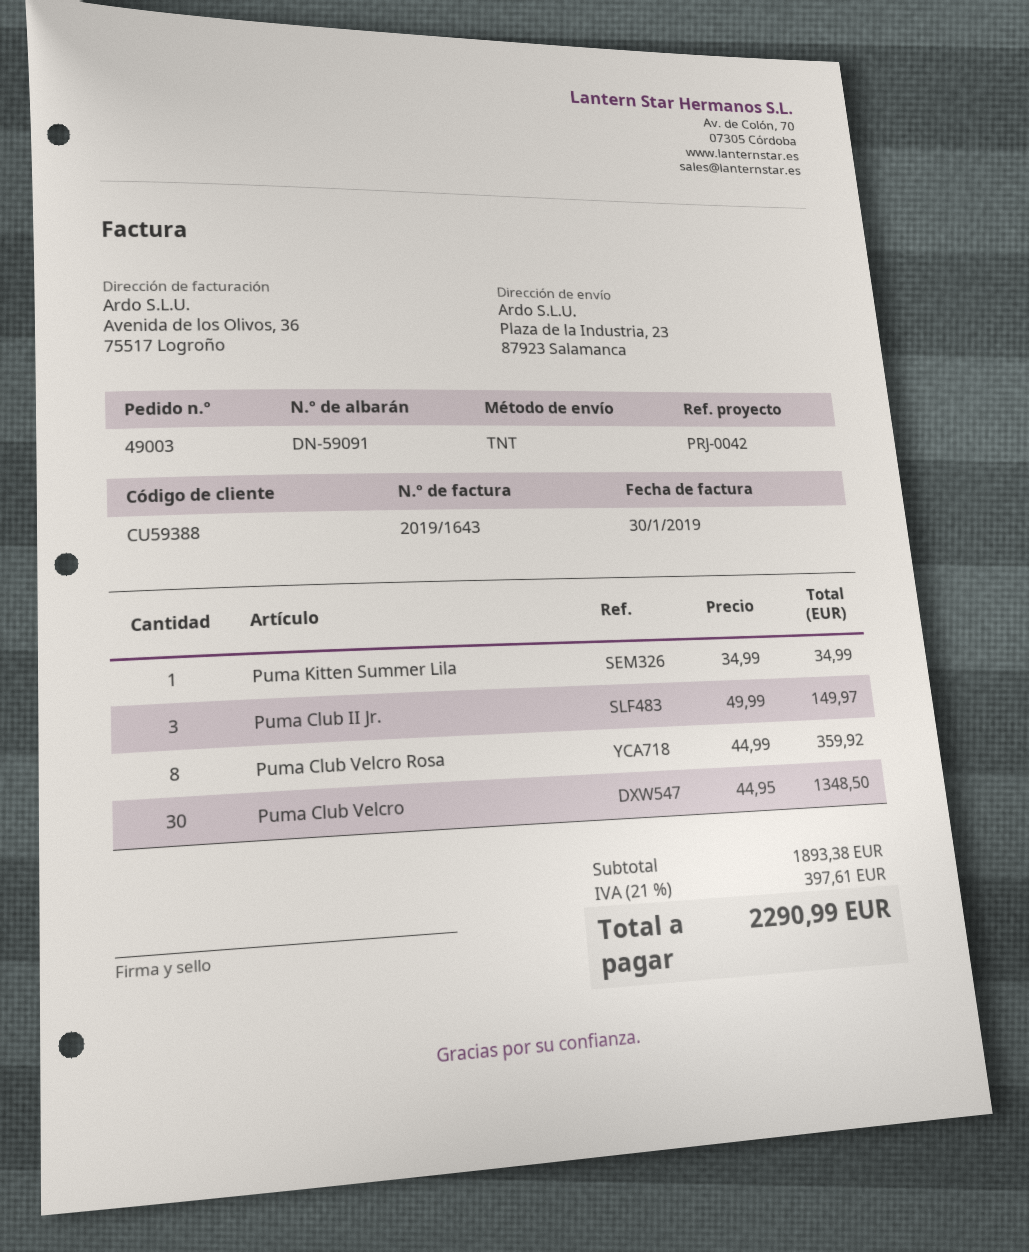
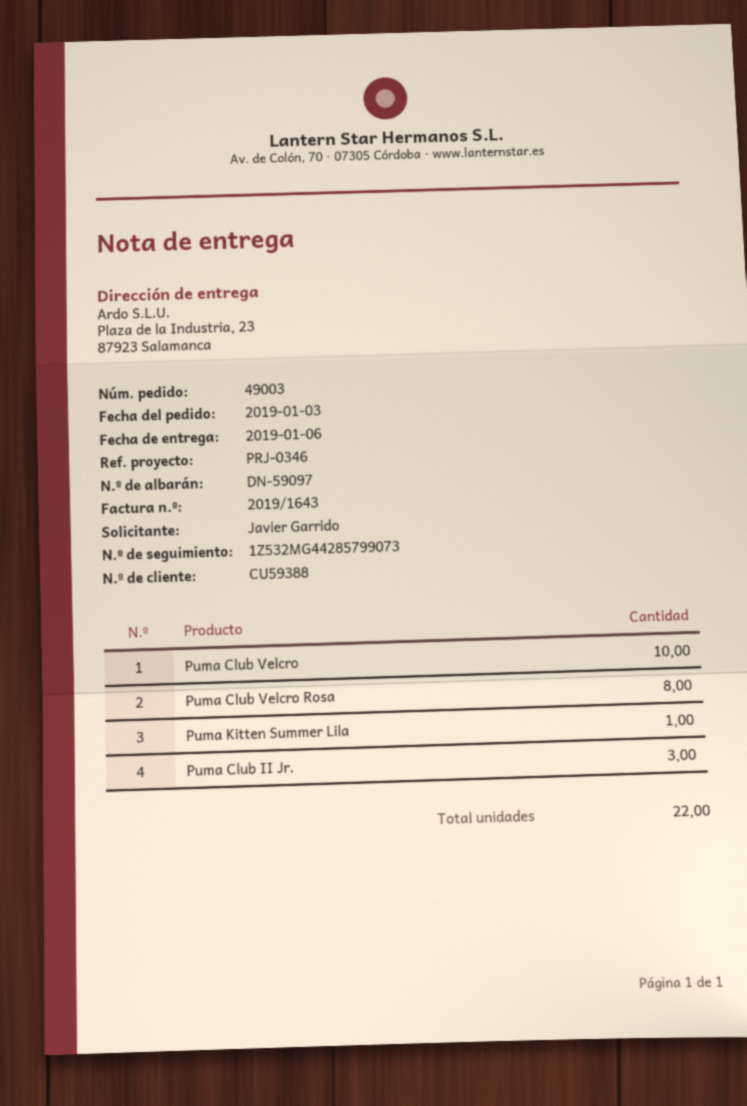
delivery note number: DN-59091 -> DN-59097
reference: PRJ-0042 -> PRJ-0346
Puma Club Velcro: 30 -> 10

